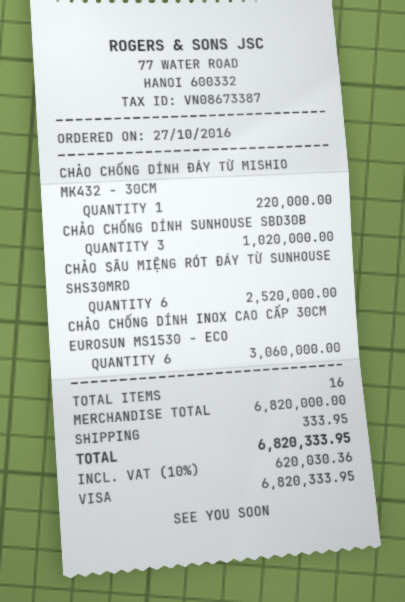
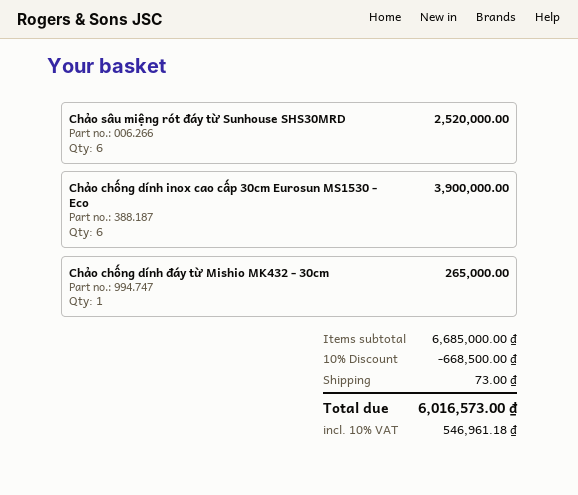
CHẢO CHỐNG DÍNH ĐÁY TỪ MISHIO MK432 - 30CM: 1 for 220000.00 -> 1 for 265000.00
CHẢO CHỐNG DÍNH SUNHOUSE SBD30B: 3 for 1020000.00 -> none
CHẢO CHỐNG DÍNH INOX CAO CẤP 30CM EUROSUN MS1530 - ECO: 6 for 3060000.00 -> 6 for 3900000.00
subtotal: 6820000.00 -> 6685000.00
discount: none -> 10% = 668500.00
shipping: 333.95 -> 73.00
tax: 10% = 620030.36 -> 10% = 546961.18
total: 6820333.95 -> 6016573.00

